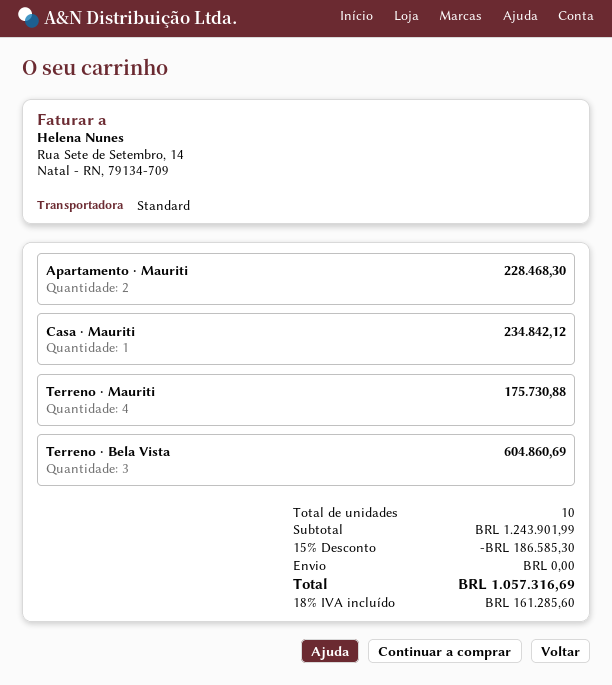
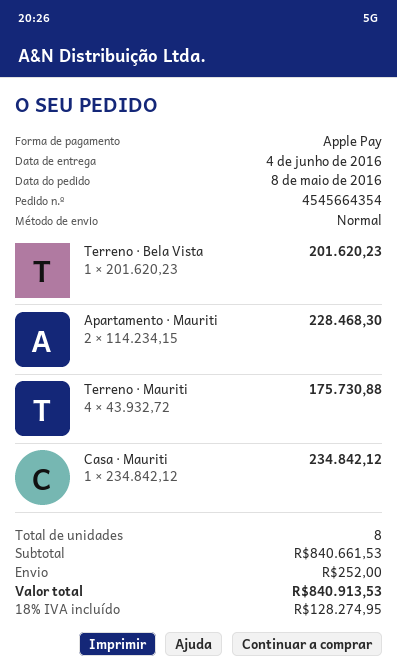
Terreno · Bela Vista: 3 for 604860.69 -> 1 for 201620.23
total quantity: 10 -> 8
subtotal: 1243901.99 -> 840661.53
discount: 15% = 186585.30 -> none
shipping: 0.00 -> 252.00
tax: 18% = 161285.60 -> 18% = 128274.95
total: 1057316.69 -> 840913.53

